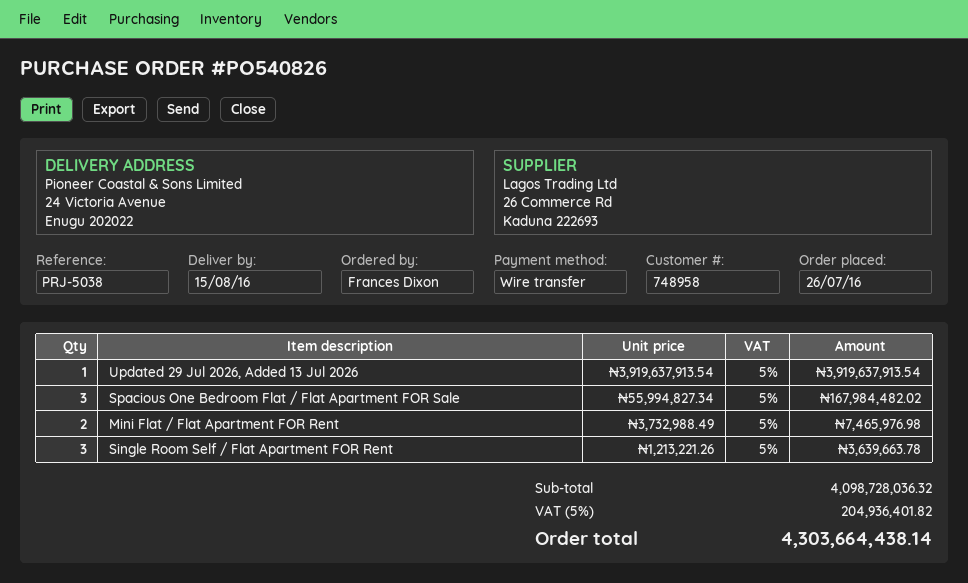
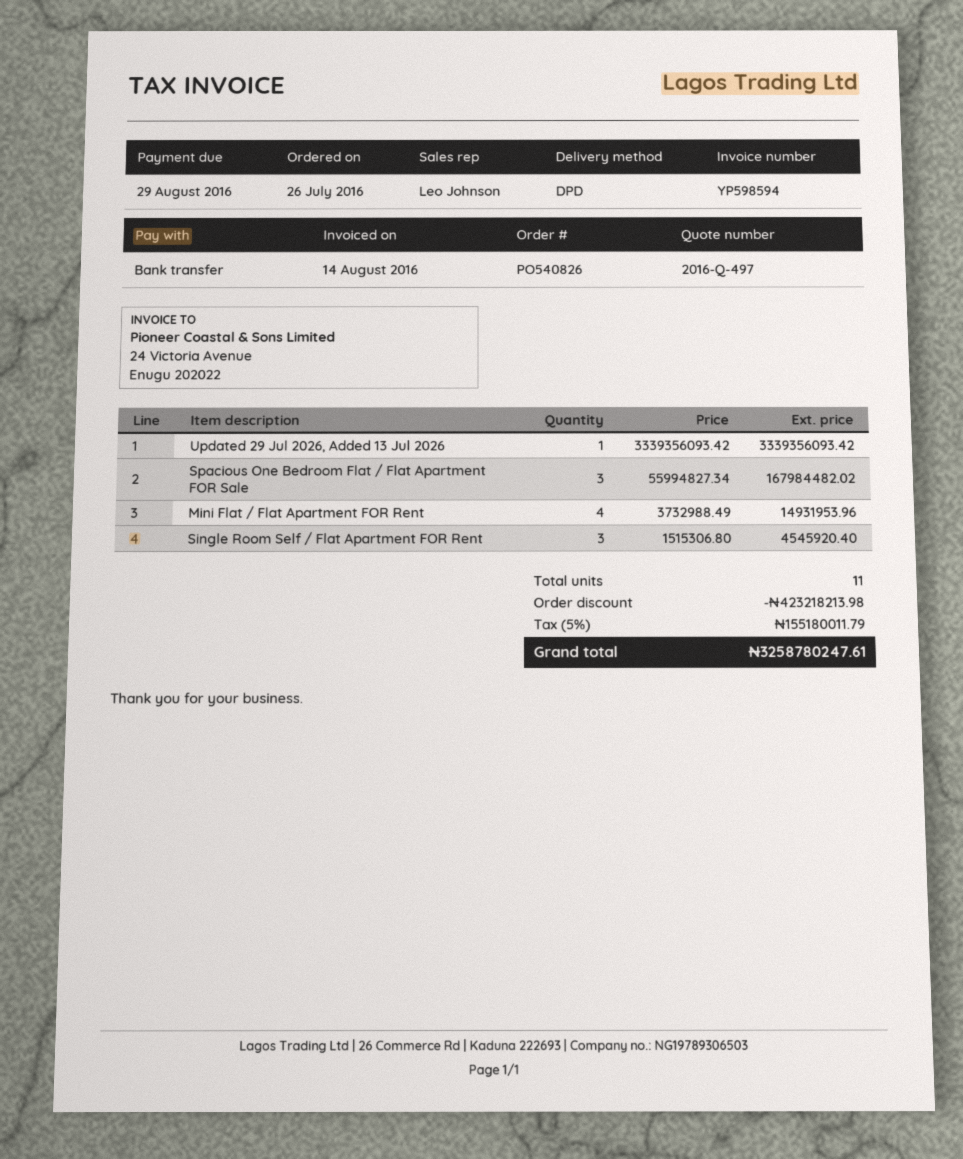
Updated 29 Jul 2026, Added 13 Jul 2026: 1 x 3919637913.54 = 3919637913.54 -> 1 x 3339356093.42 = 3339356093.42
Mini Flat / Flat Apartment FOR Rent: 2 x 3732988.49 = 7465976.98 -> 4 x 3732988.49 = 14931953.96
Single Room Self / Flat Apartment FOR Rent: 3 x 1213221.26 = 3639663.78 -> 3 x 1515306.80 = 4545920.40
discount: none -> 423218213.98
tax: 5% = 204936401.82 -> 5% = 155180011.79
total: 4303664438.14 -> 3258780247.61

